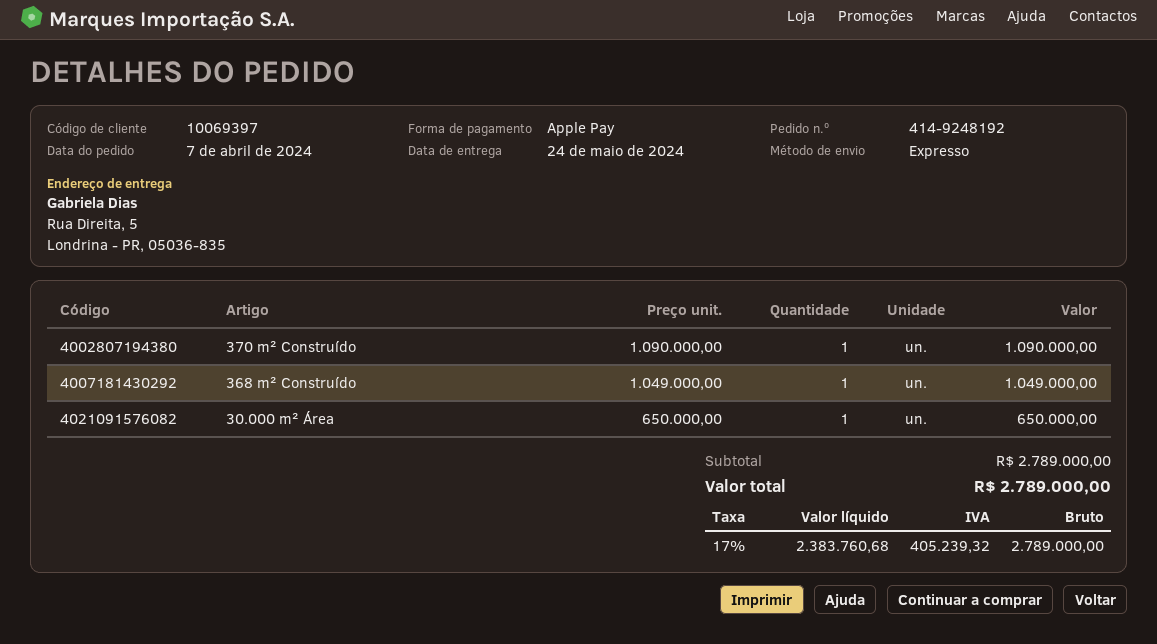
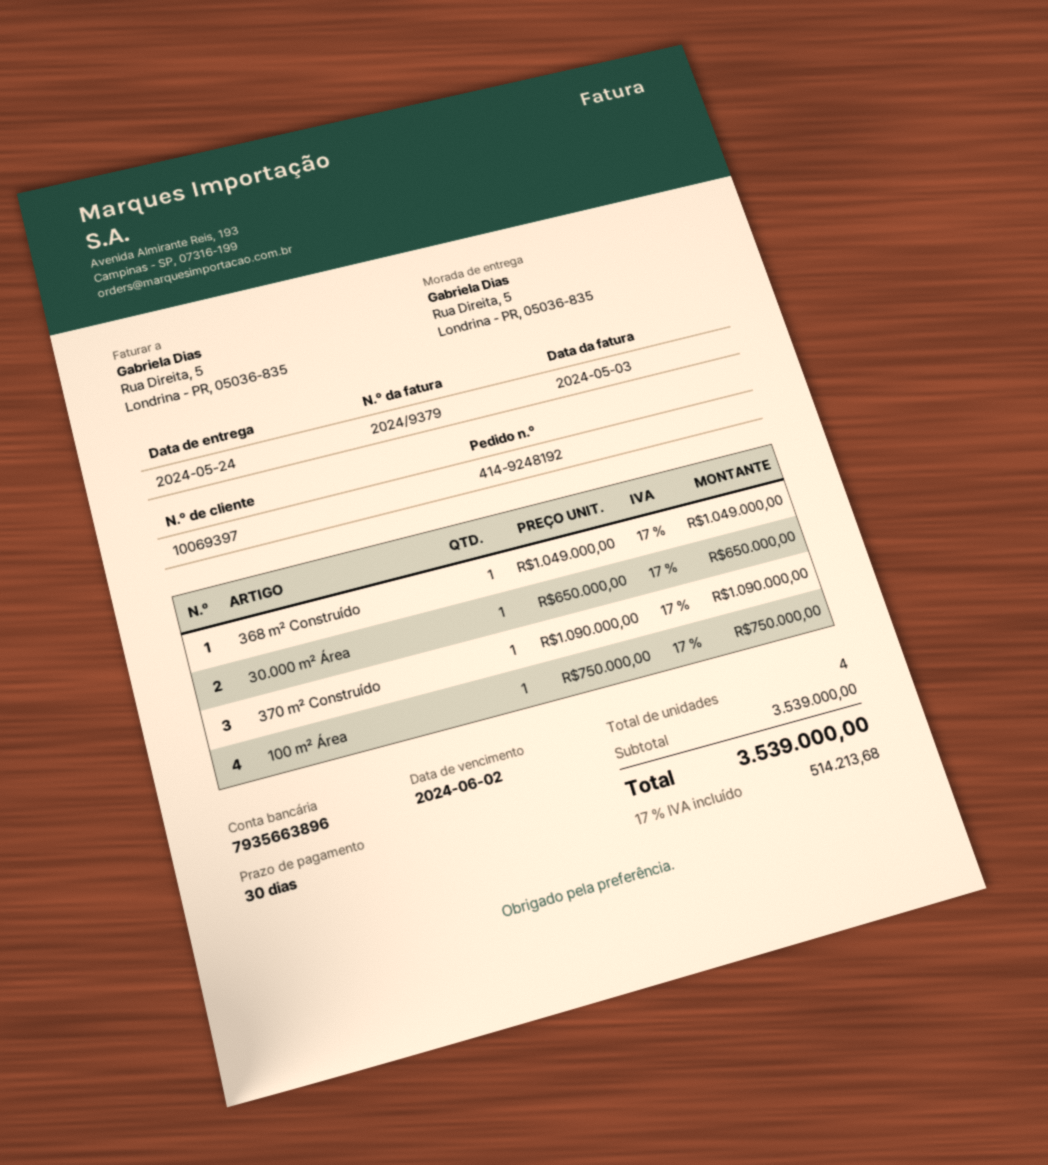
100 m² Área: none -> 1 x 750000.00 = 750000.00
subtotal: 2789000.00 -> 3539000.00
tax: 17% = 405239.32 -> 17% = 514213.68
total: 2789000.00 -> 3539000.00

